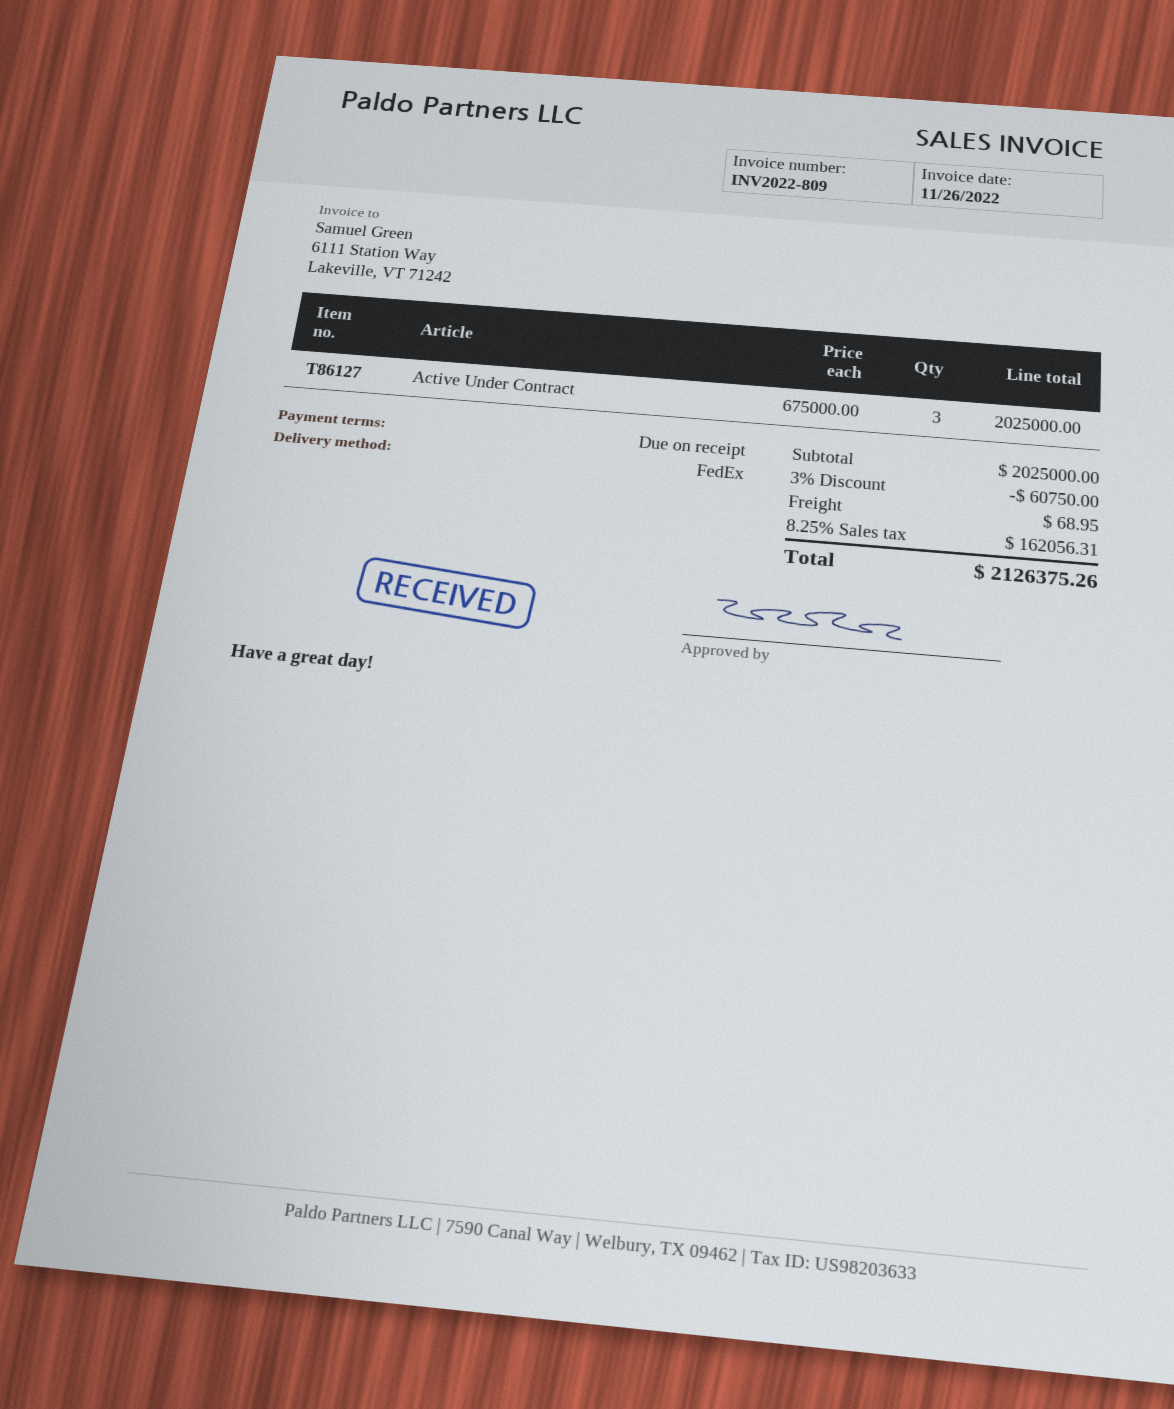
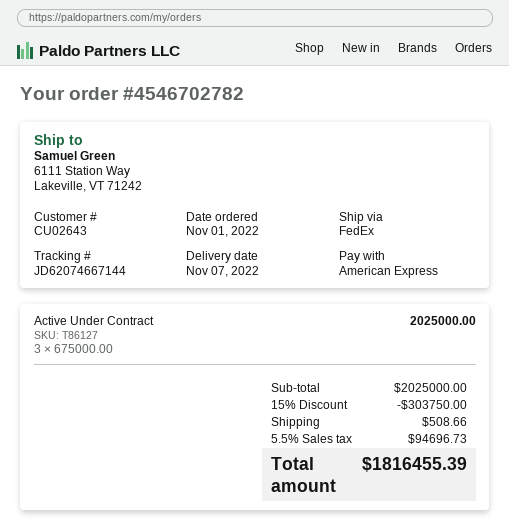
discount: 3% = 60750.00 -> 15% = 303750.00
shipping: 68.95 -> 508.66
tax: 8.25% = 162056.31 -> 5.5% = 94696.73
total: 2126375.26 -> 1816455.39

